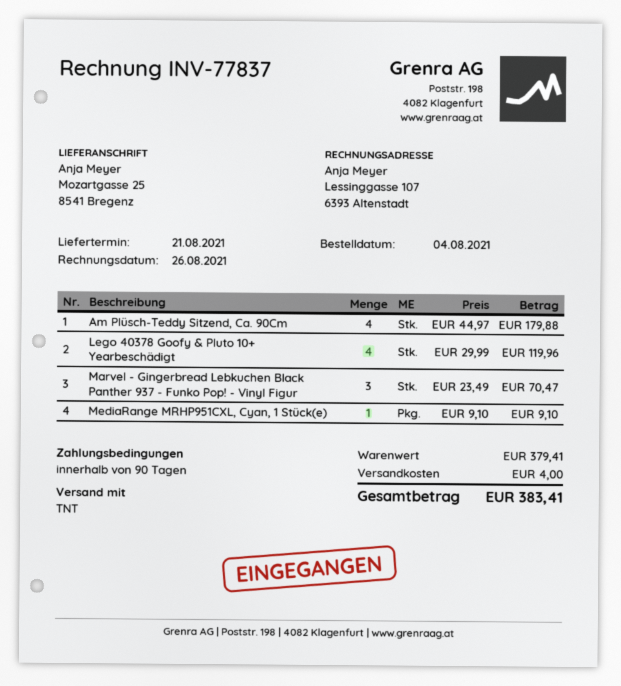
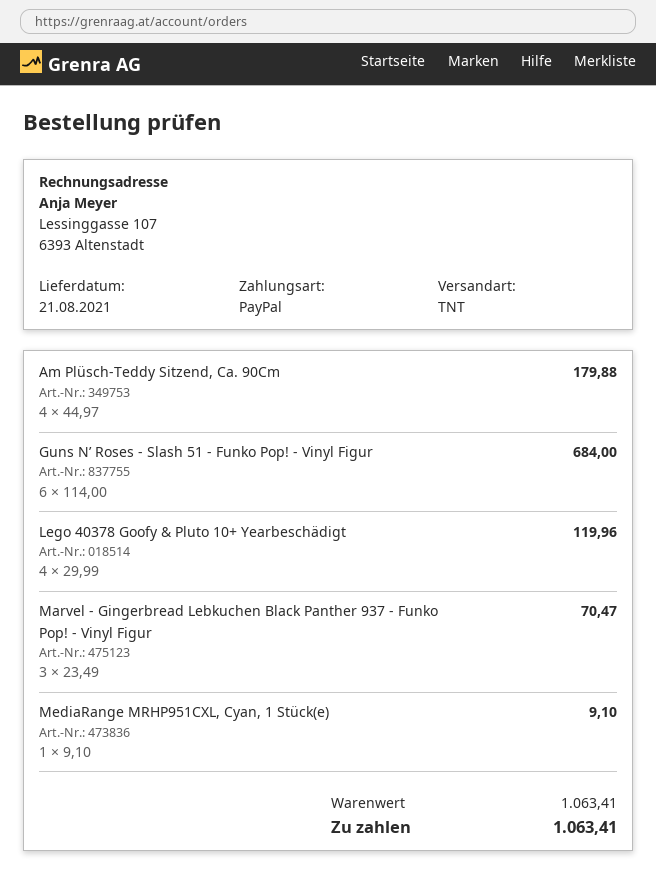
Guns N’ Roses - Slash 51 - Funko Pop! - Vinyl Figur: none -> 6 x 114.00 = 684.00
subtotal: 379.41 -> 1063.41
shipping: 4.00 -> none
total: 383.41 -> 1063.41

